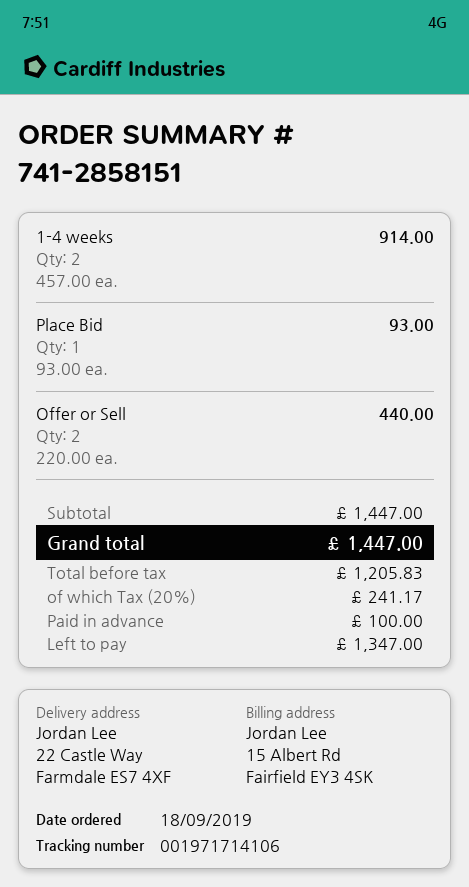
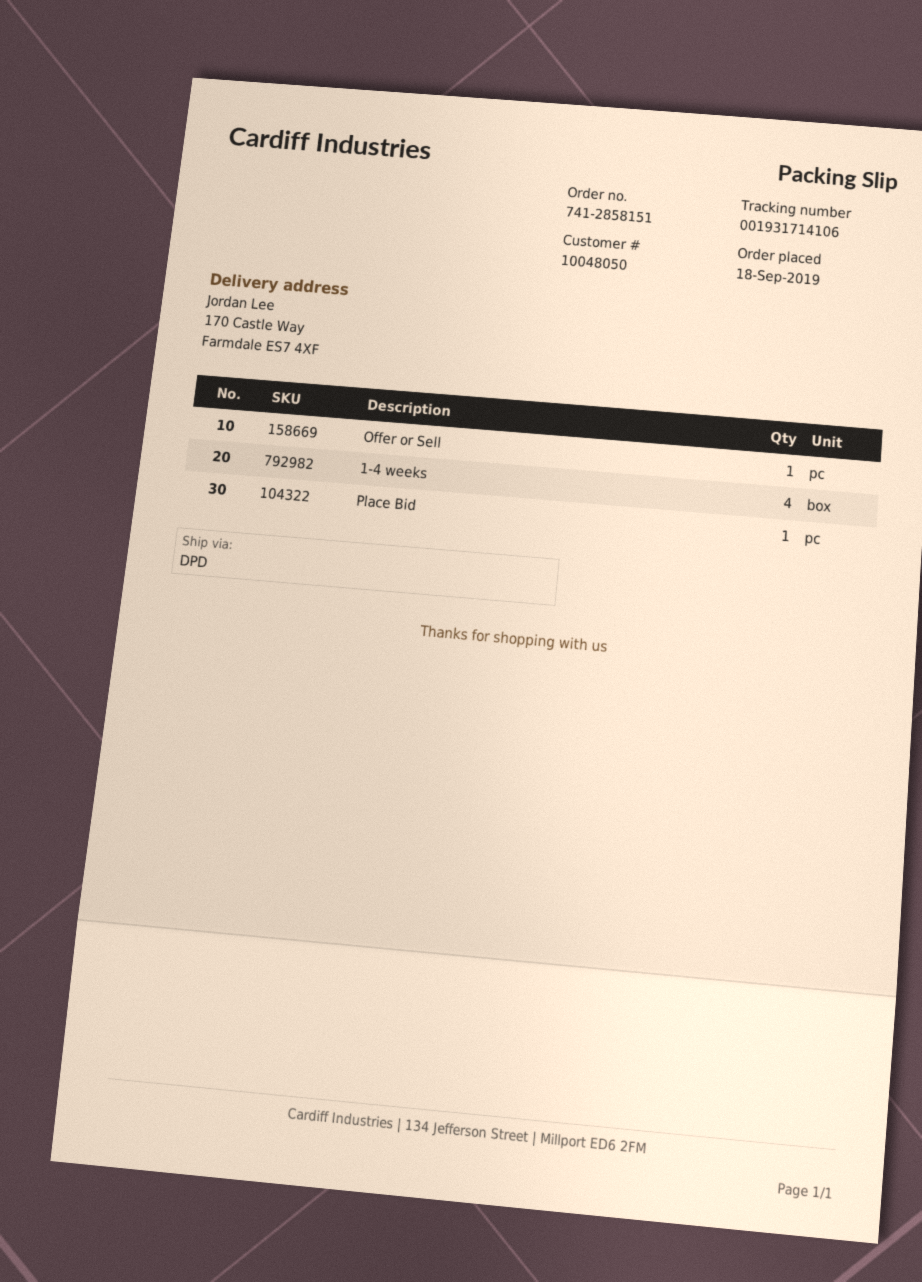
tracking number: 001971714106 -> 001931714106
ship to: 22 Castle Way, Farmdale ES7 4XF -> 170 Castle Way, Farmdale ES7 4XF
1-4 weeks: 2 -> 4
Offer or Sell: 2 -> 1

